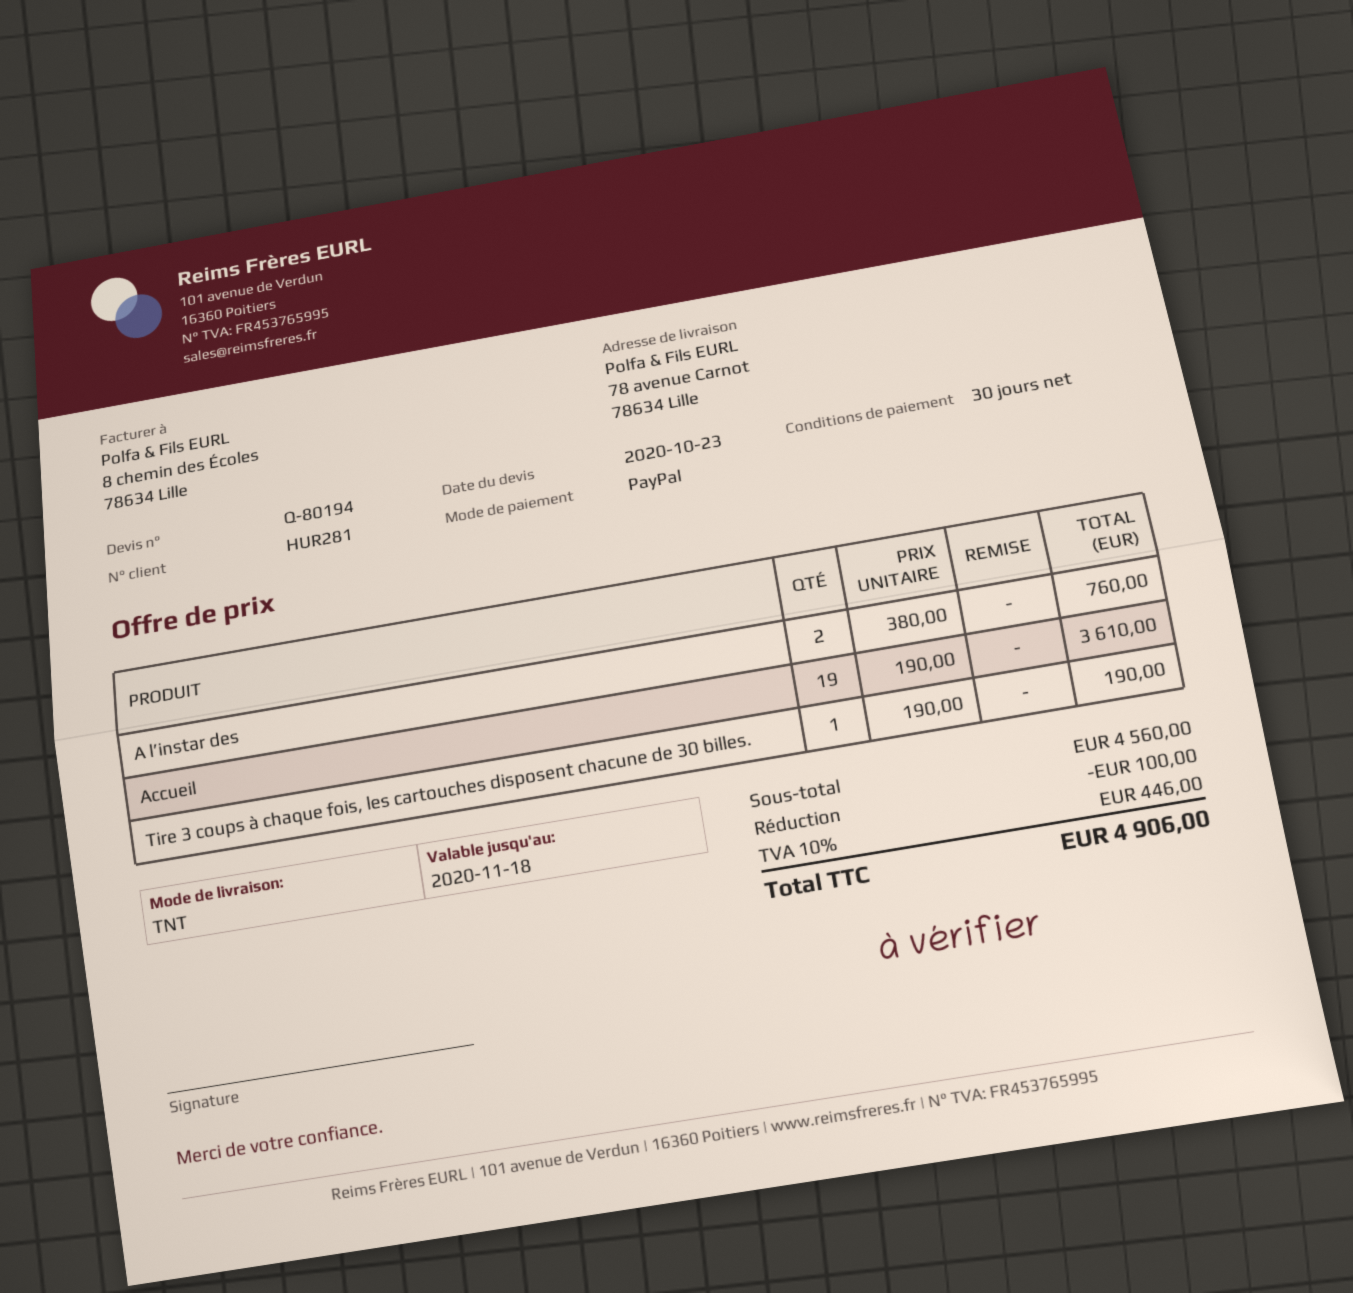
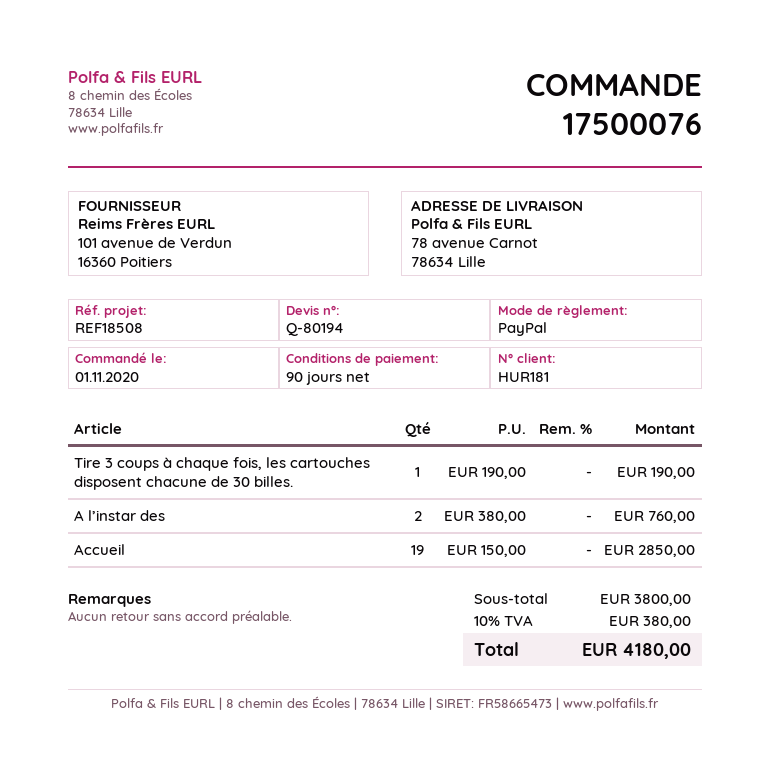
payment terms: 30 days -> 90 days
customer number: HUR281 -> HUR181
Accueil: 19 x 190.00 = 3610.00 -> 19 x 150.00 = 2850.00
subtotal: 4560.00 -> 3800.00
discount: 100.00 -> none
tax: 10% = 446.00 -> 10% = 380.00
total: 4906.00 -> 4180.00

